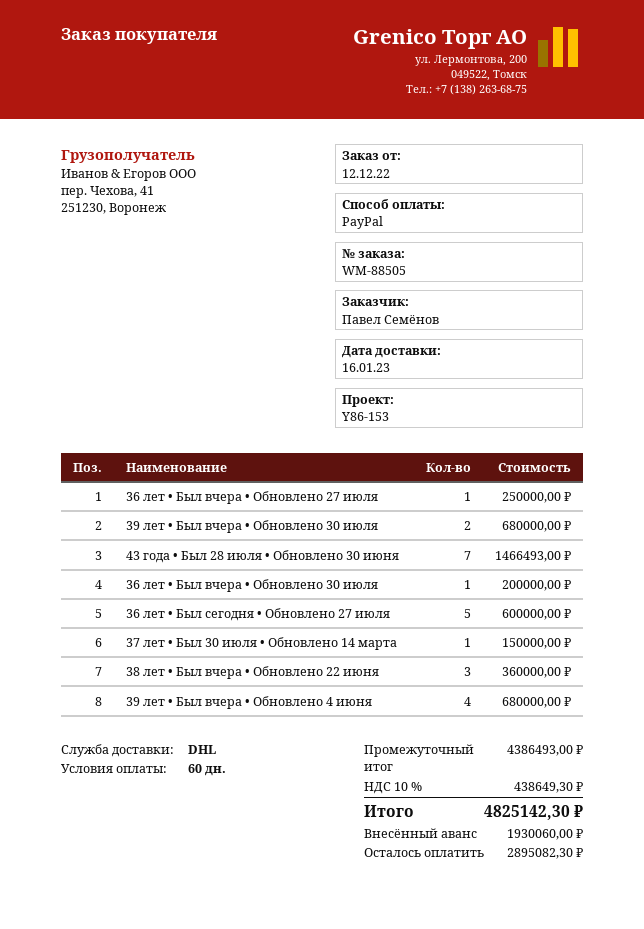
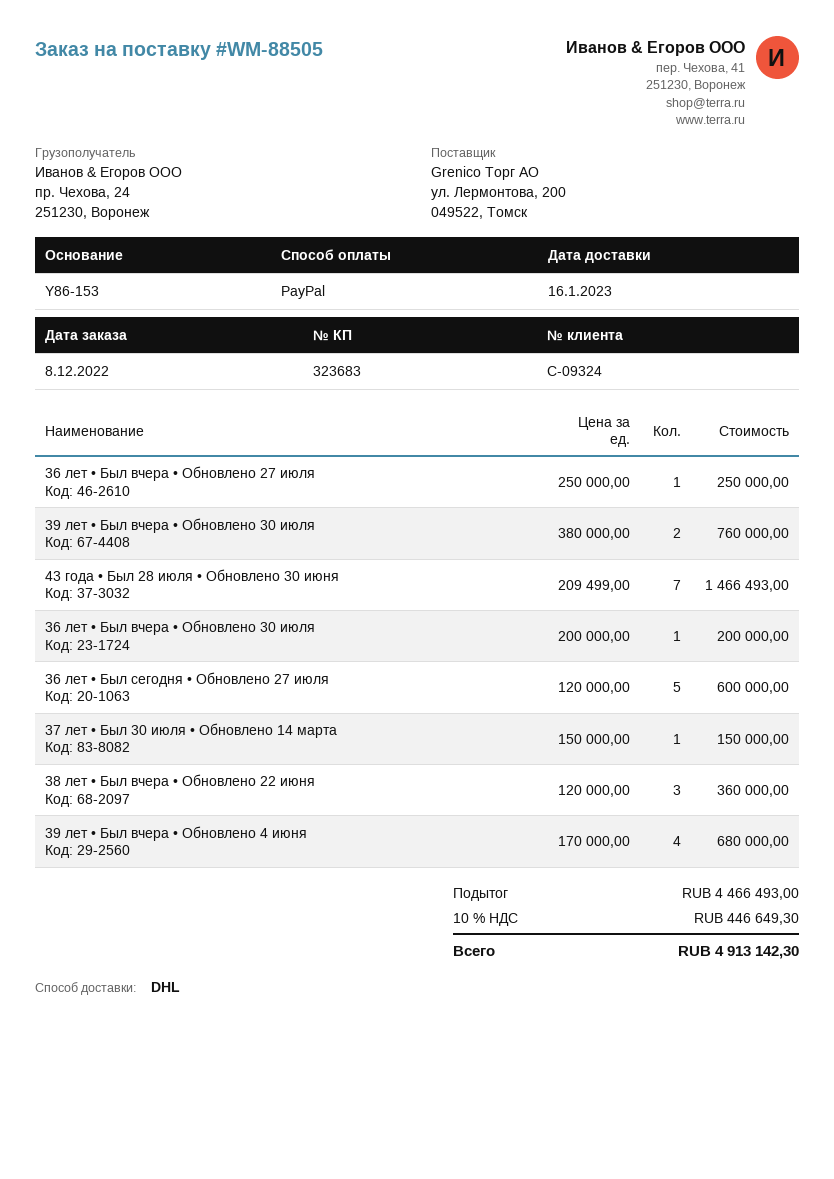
order date: 2022-12-12 -> 2022-12-08
ship to: пер. Чехова, 41, 251230, Воронеж -> пр. Чехова, 24, 251230, Воронеж
39 лет • Был вчера • Обновлено 30 июля: 2 for 680000.00 -> 2 for 760000.00
subtotal: 4386493.00 -> 4466493.00
tax: 10% = 438649.30 -> 10% = 446649.30
total: 4825142.30 -> 4913142.30

